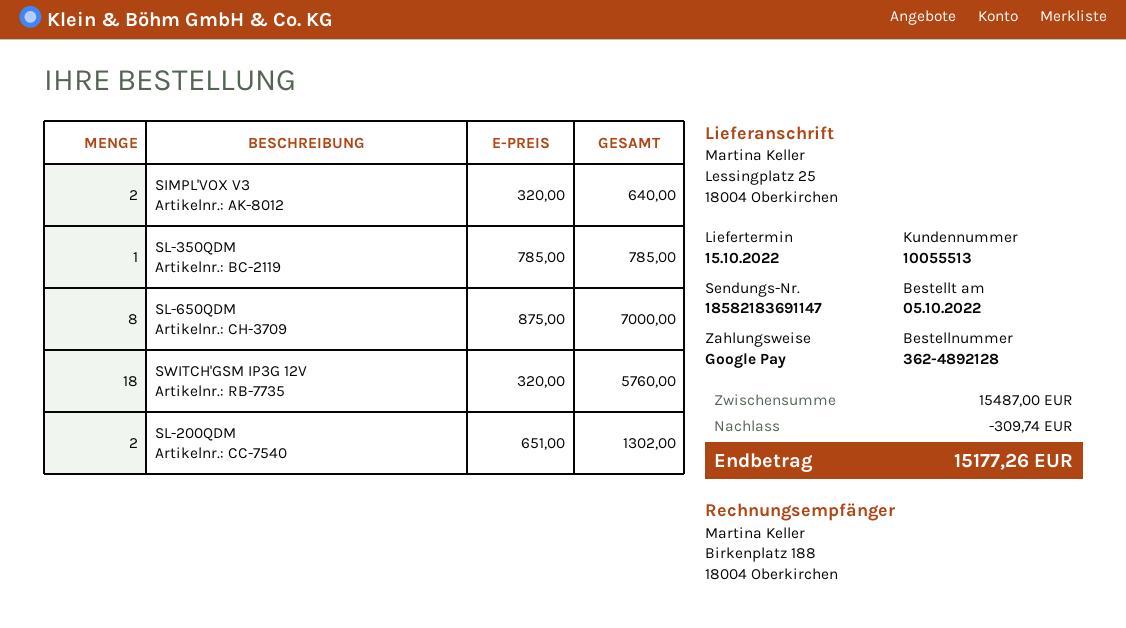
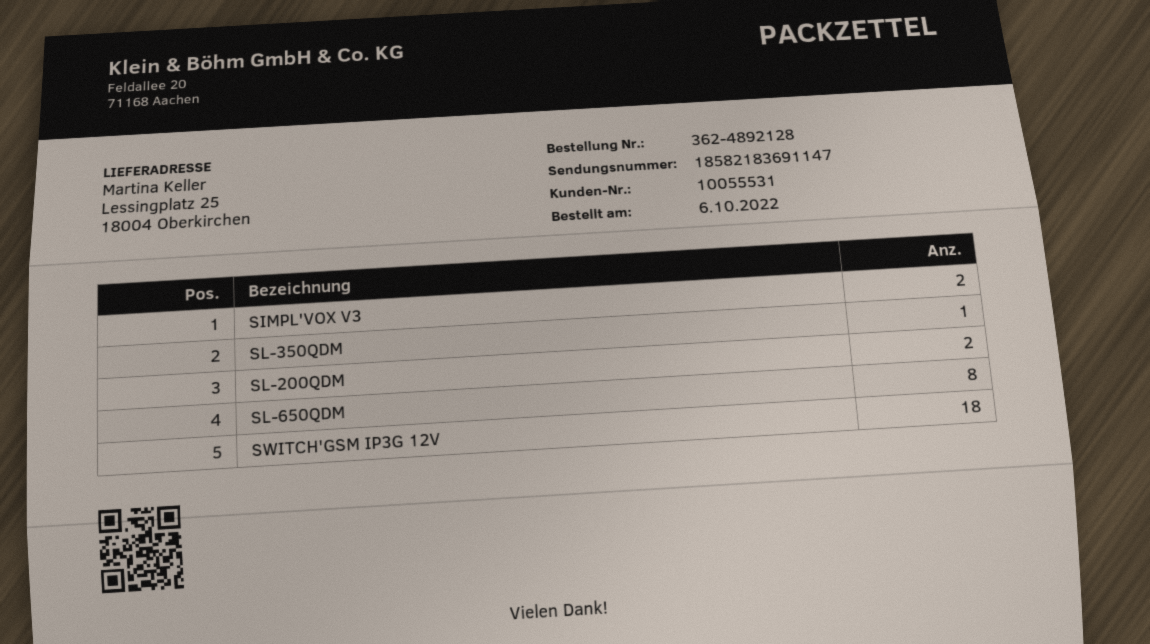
order date: 2022-10-05 -> 2022-10-06
customer number: 10055513 -> 10055531

